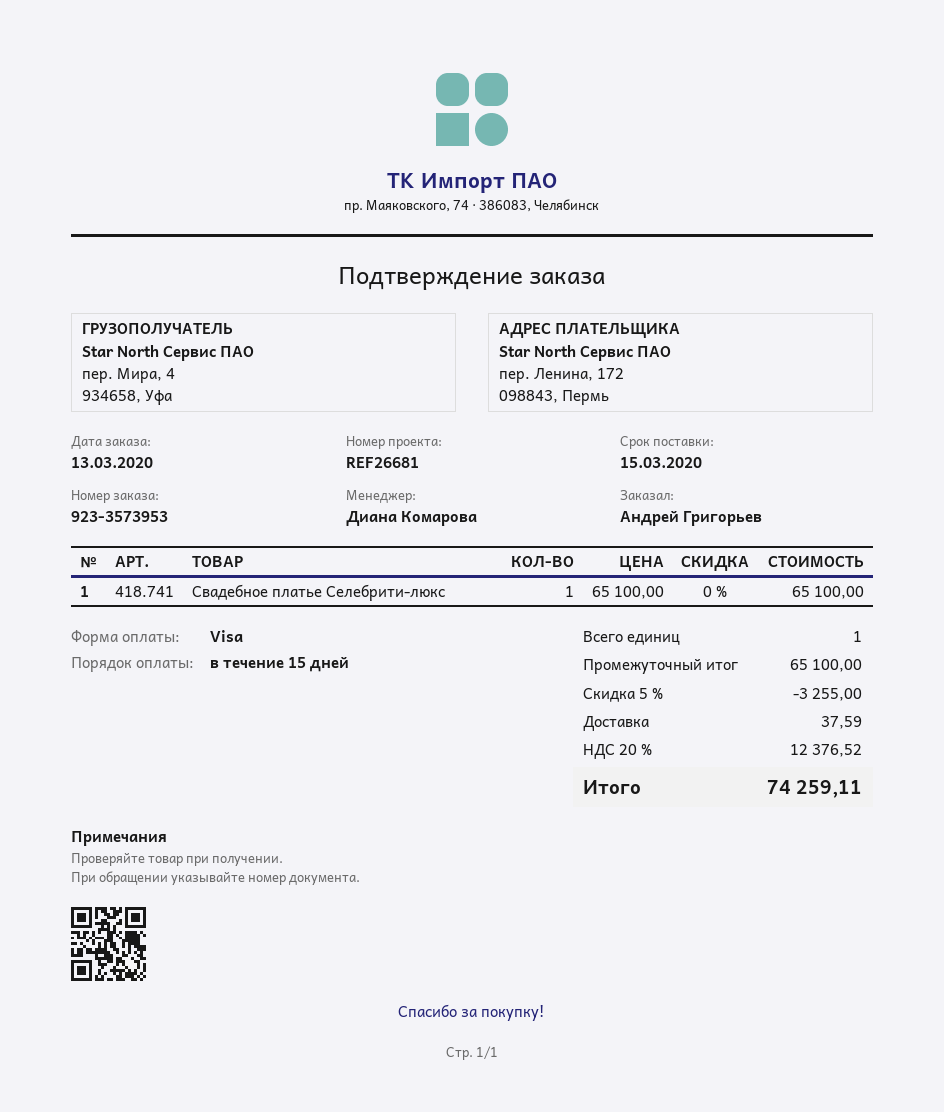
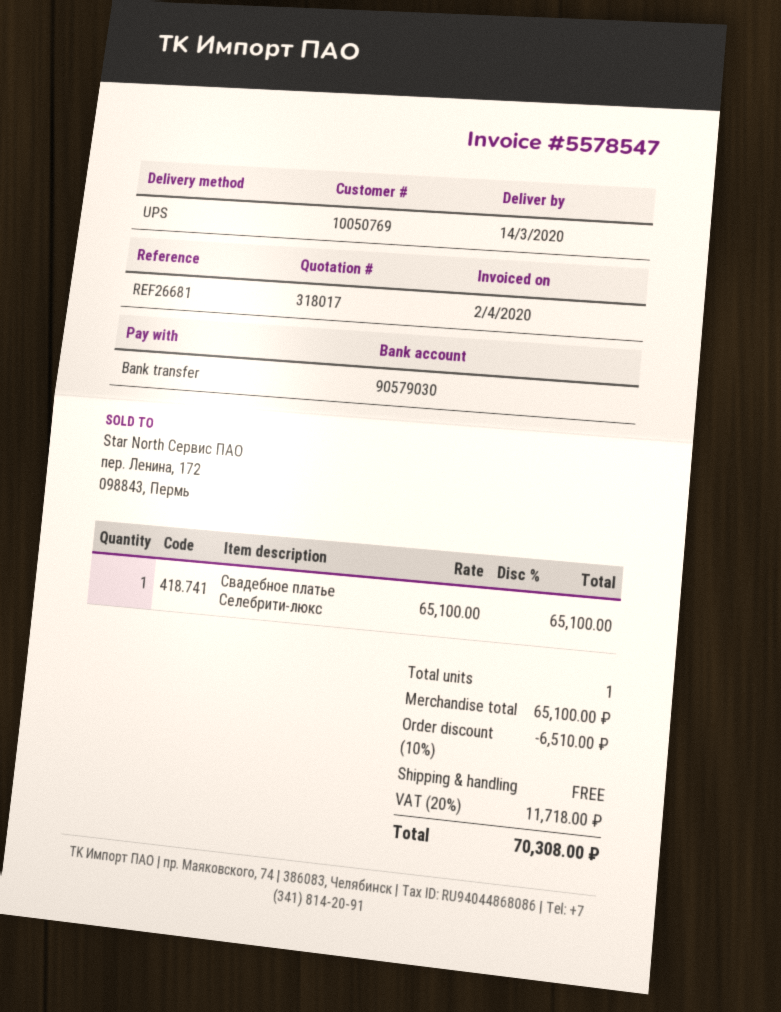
delivery date: 2020-03-15 -> 2020-03-14
payment method: Visa -> bank transfer
discount: 5% = 3255.00 -> 10% = 6510.00
shipping: 37.59 -> 0.00
tax: 20% = 12376.52 -> 20% = 11718.00
total: 74259.11 -> 70308.00

